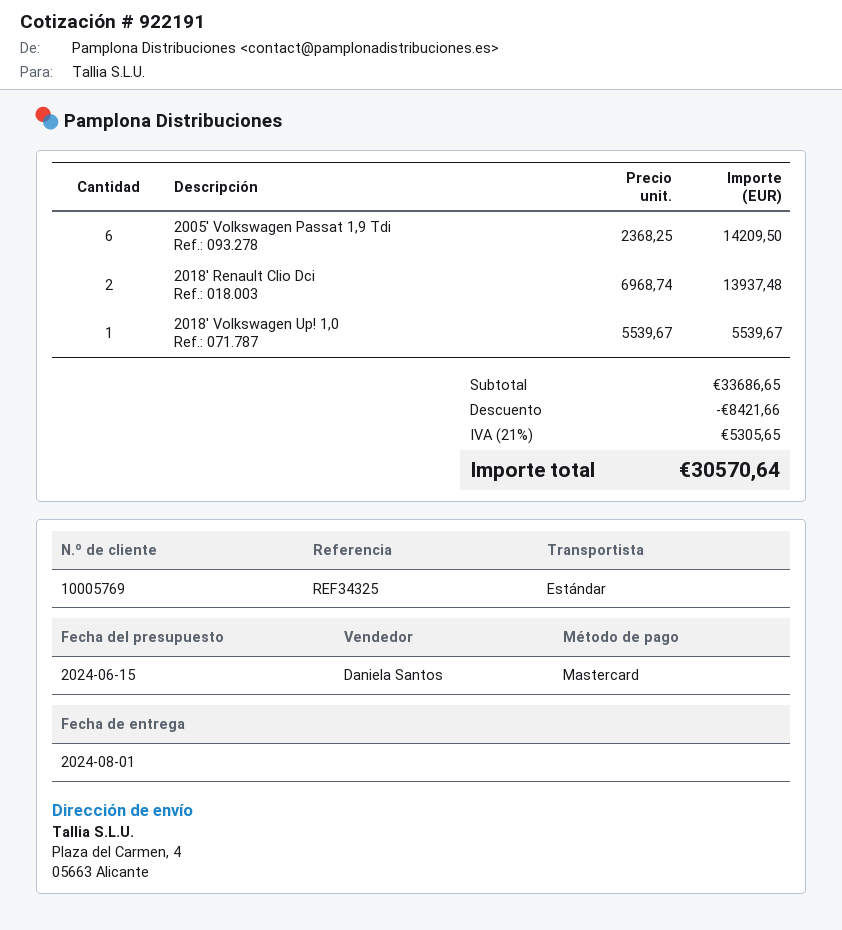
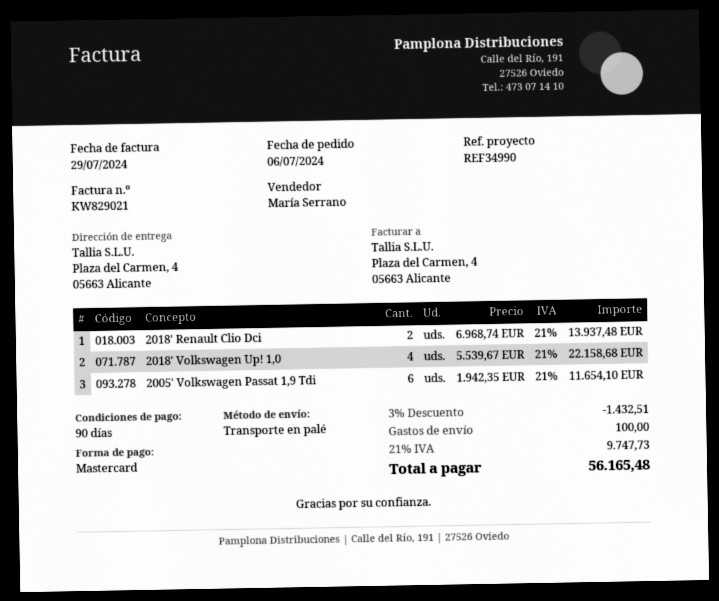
reference: REF34325 -> REF34990
sales rep: Daniela Santos -> María Serrano
shipping method: standard -> pallet freight
2005' Volkswagen Passat 1,9 Tdi: 6 x 2368.25 = 14209.50 -> 6 x 1942.35 = 11654.10
2018' Volkswagen Up! 1,0: 1 x 5539.67 = 5539.67 -> 4 x 5539.67 = 22158.68
discount: 8421.66 -> 1432.51
shipping: none -> 100.00
tax: 21% = 5305.65 -> 21% = 9747.73
total: 30570.64 -> 56165.48

